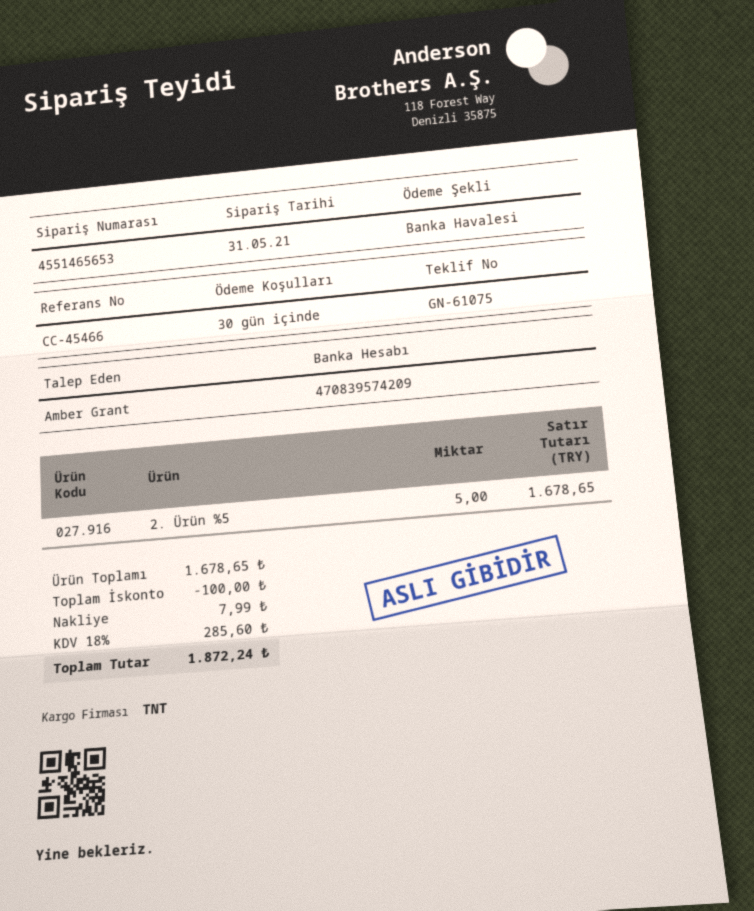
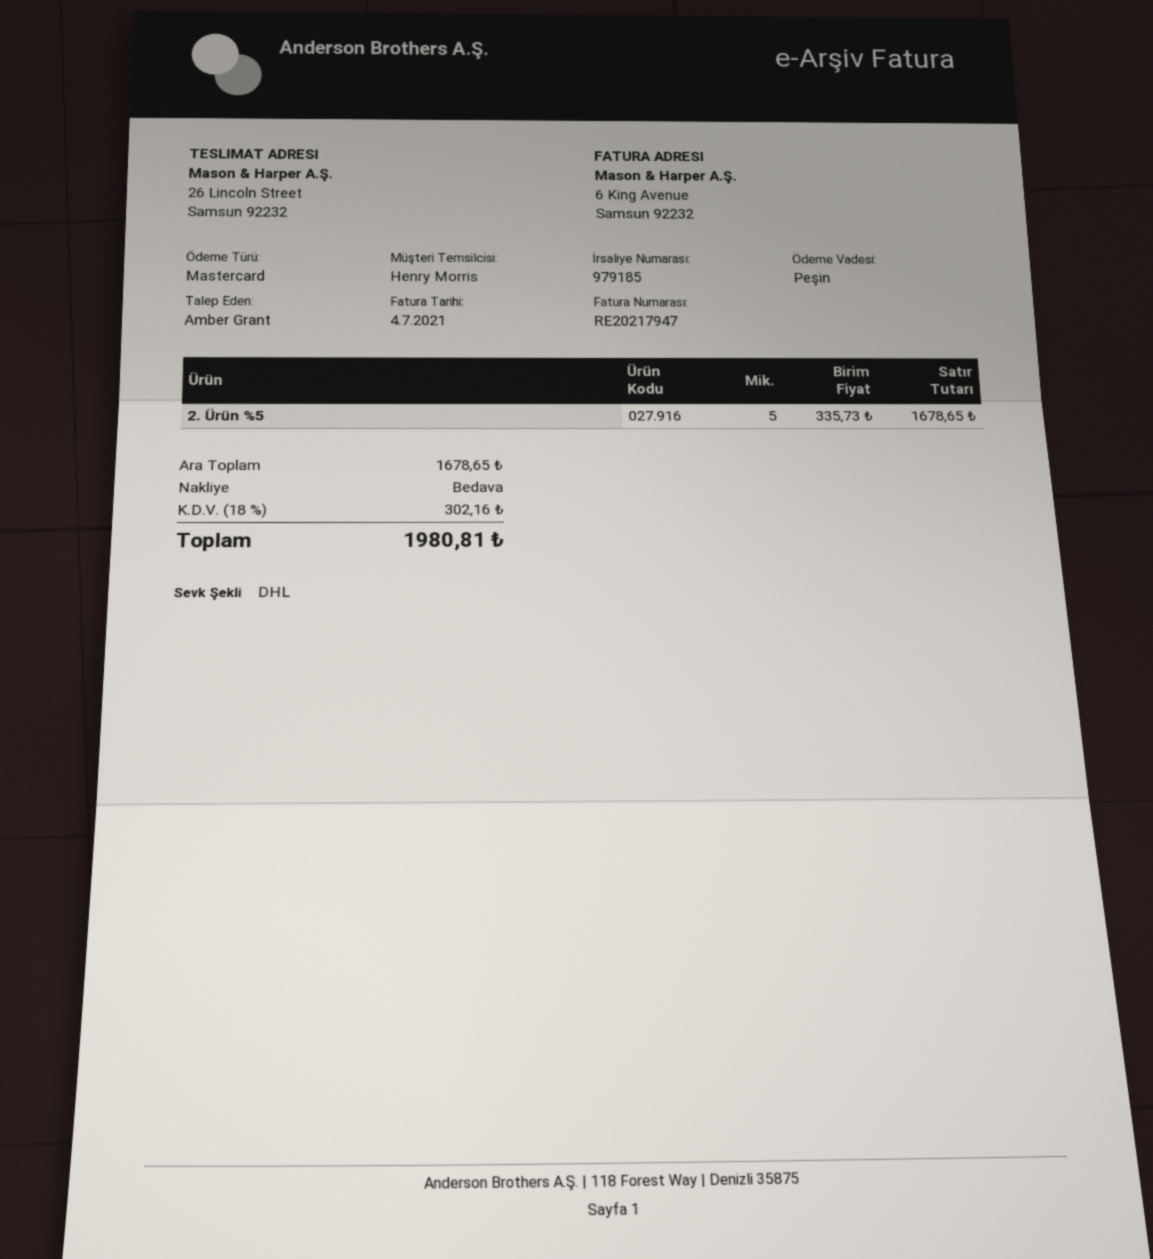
payment terms: 30 days -> on receipt
payment method: bank transfer -> Mastercard
shipping method: TNT -> DHL
discount: 100.00 -> none
shipping: 7.99 -> 0.00
tax: 18% = 285.60 -> 18% = 302.16
total: 1872.24 -> 1980.81

